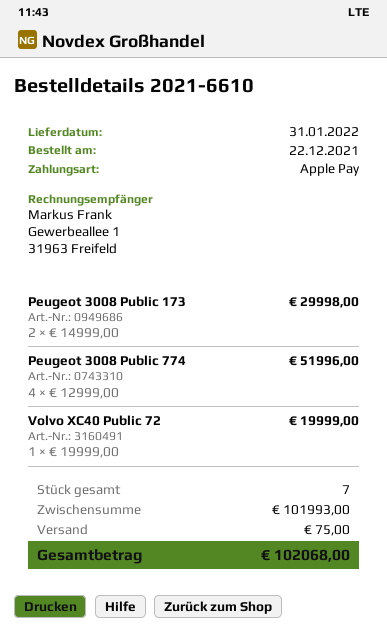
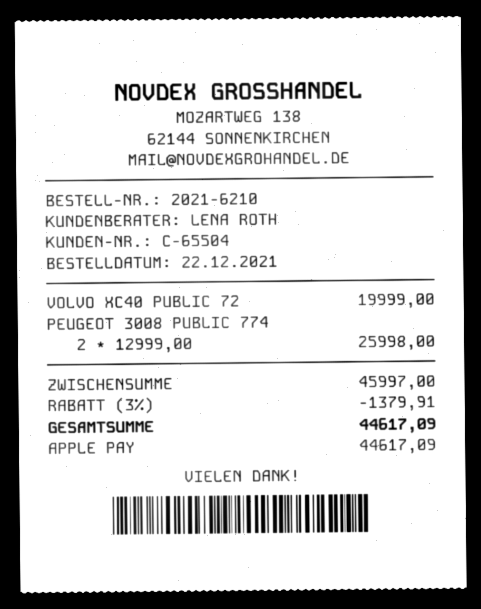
order number: 2021-6610 -> 2021-6210
Peugeot 3008 Public 173: 2 x 14999.00 = 29998.00 -> none
Peugeot 3008 Public 774: 4 x 12999.00 = 51996.00 -> 2 x 12999.00 = 25998.00
subtotal: 101993.00 -> 45997.00
discount: none -> 3% = 1379.91
shipping: 75.00 -> none
total: 102068.00 -> 44617.09

